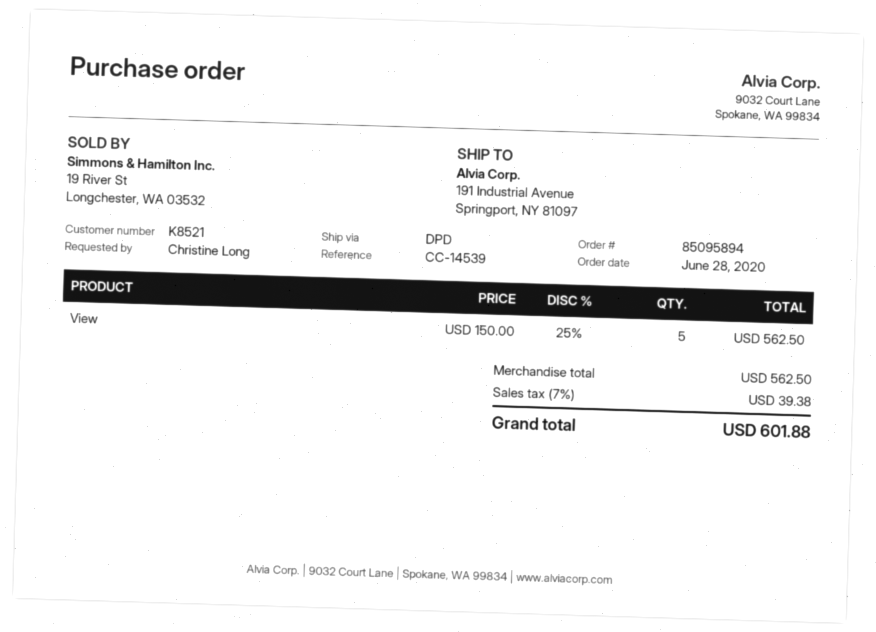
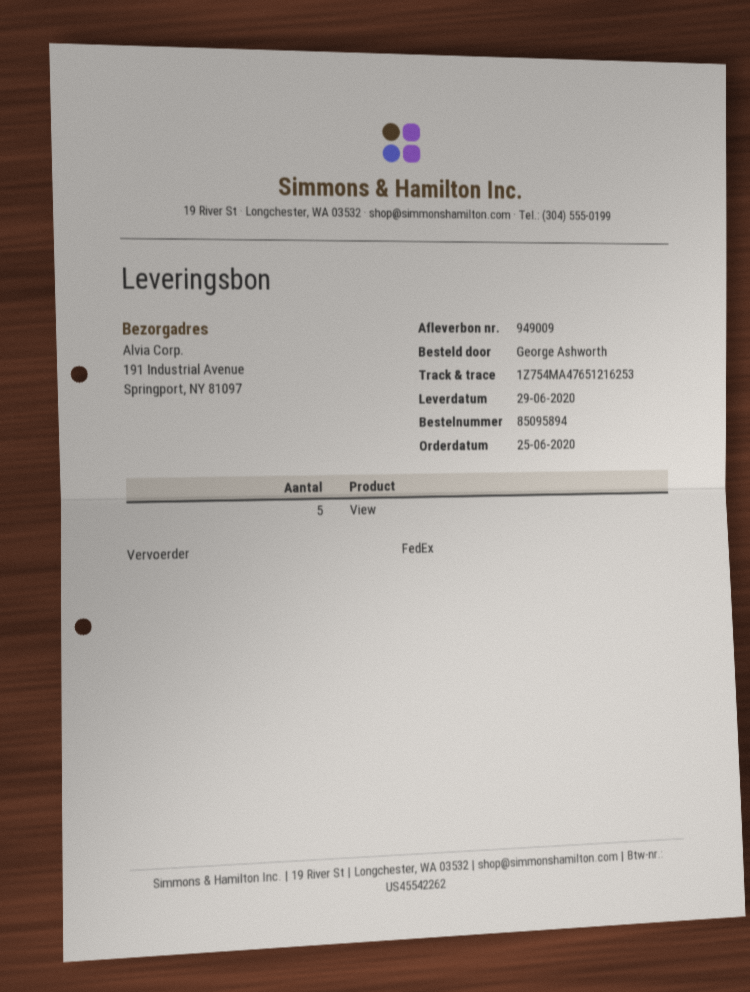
order date: 2020-06-28 -> 2020-06-25
ordered by: Christine Long -> George Ashworth
shipping method: DPD -> FedEx

